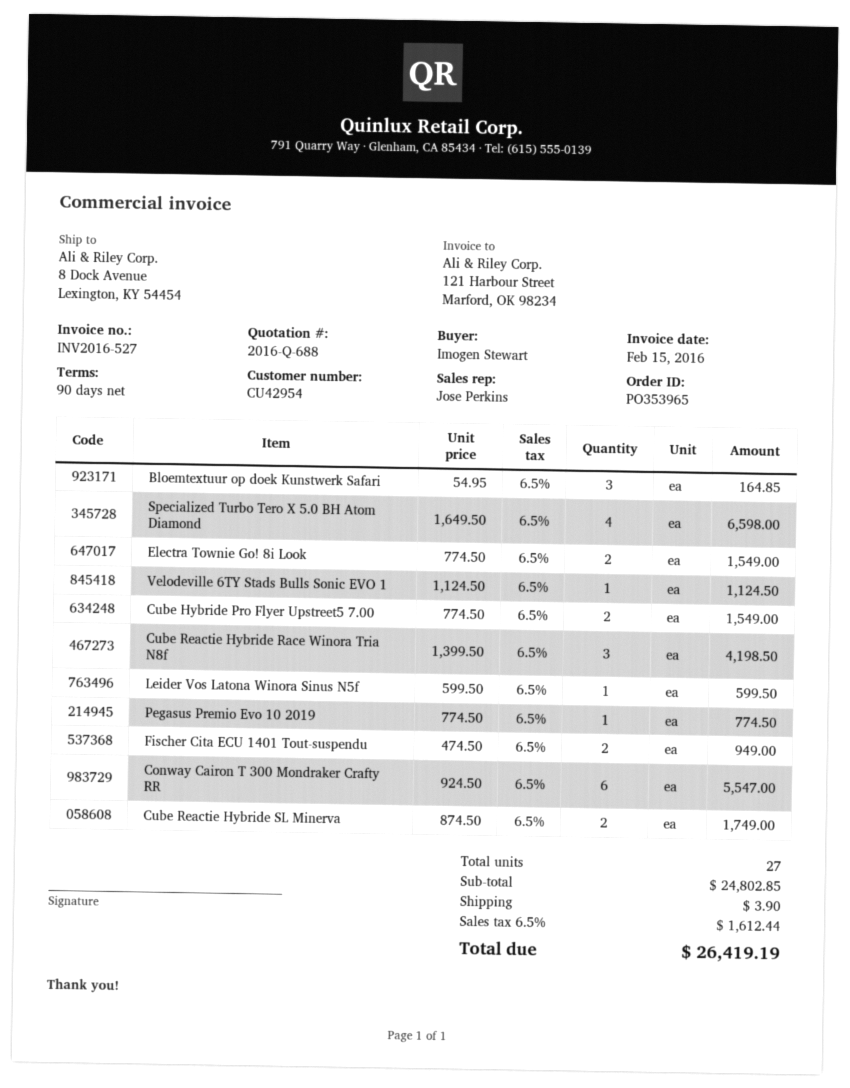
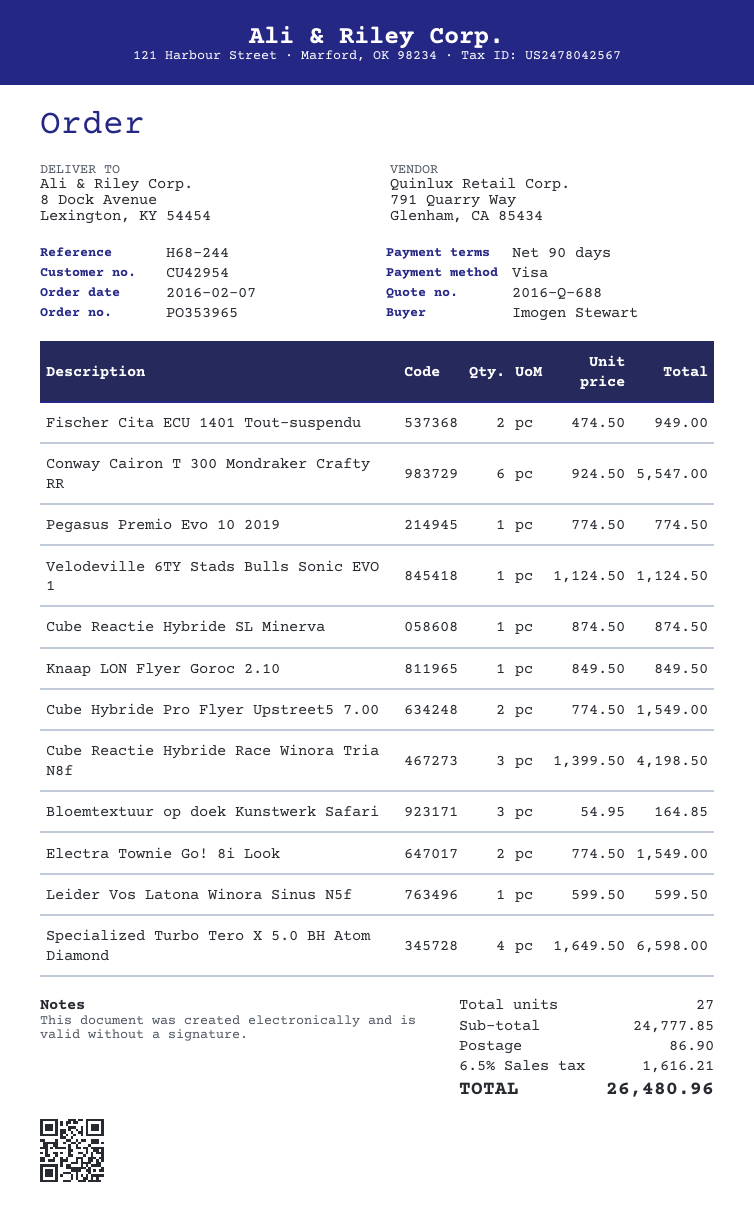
Cube Reactie Hybride SL Minerva: 2 x 874.50 = 1749.00 -> 1 x 874.50 = 874.50
Knaap LON Flyer Goroc 2.10: none -> 1 x 849.50 = 849.50
subtotal: 24802.85 -> 24777.85
shipping: 3.90 -> 86.90
tax: 6.5% = 1612.44 -> 6.5% = 1616.21
total: 26419.19 -> 26480.96

